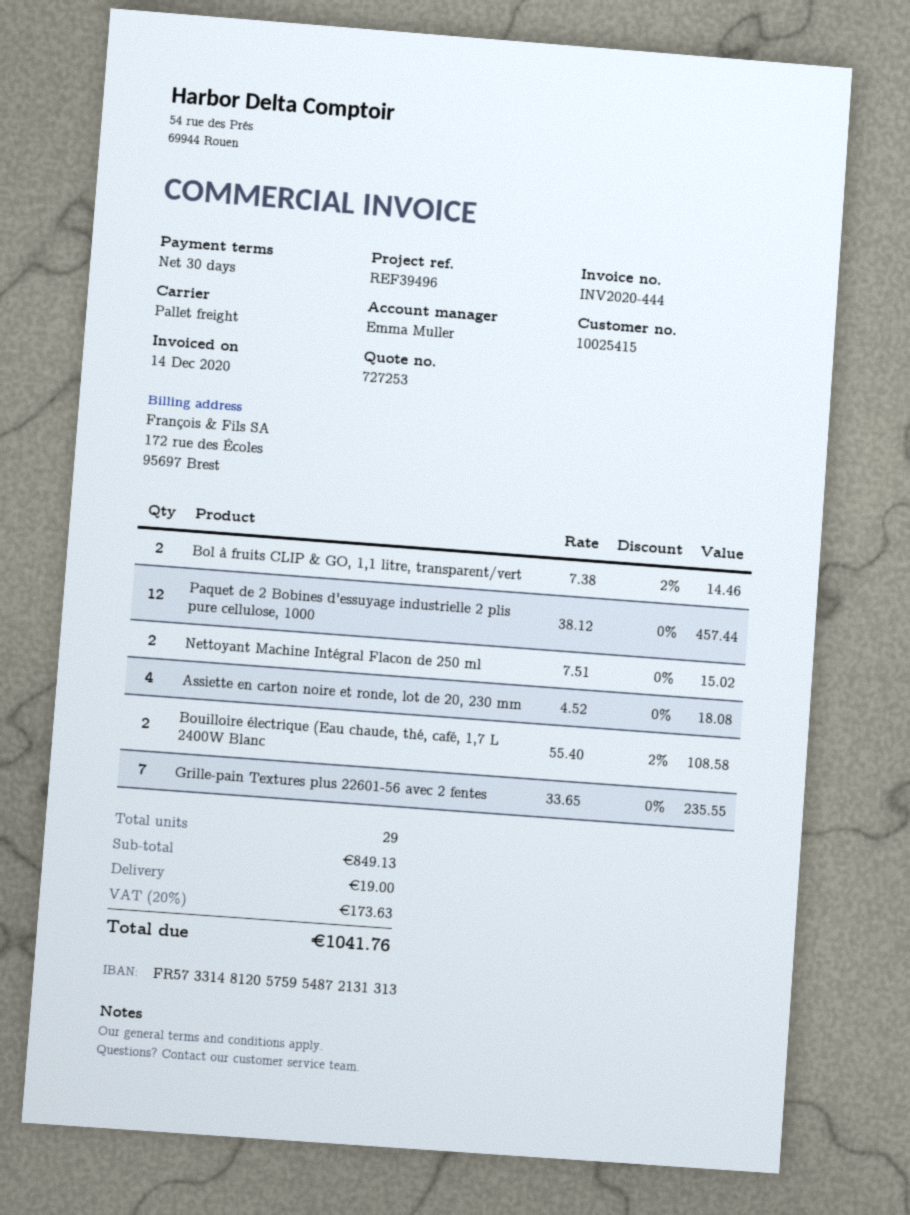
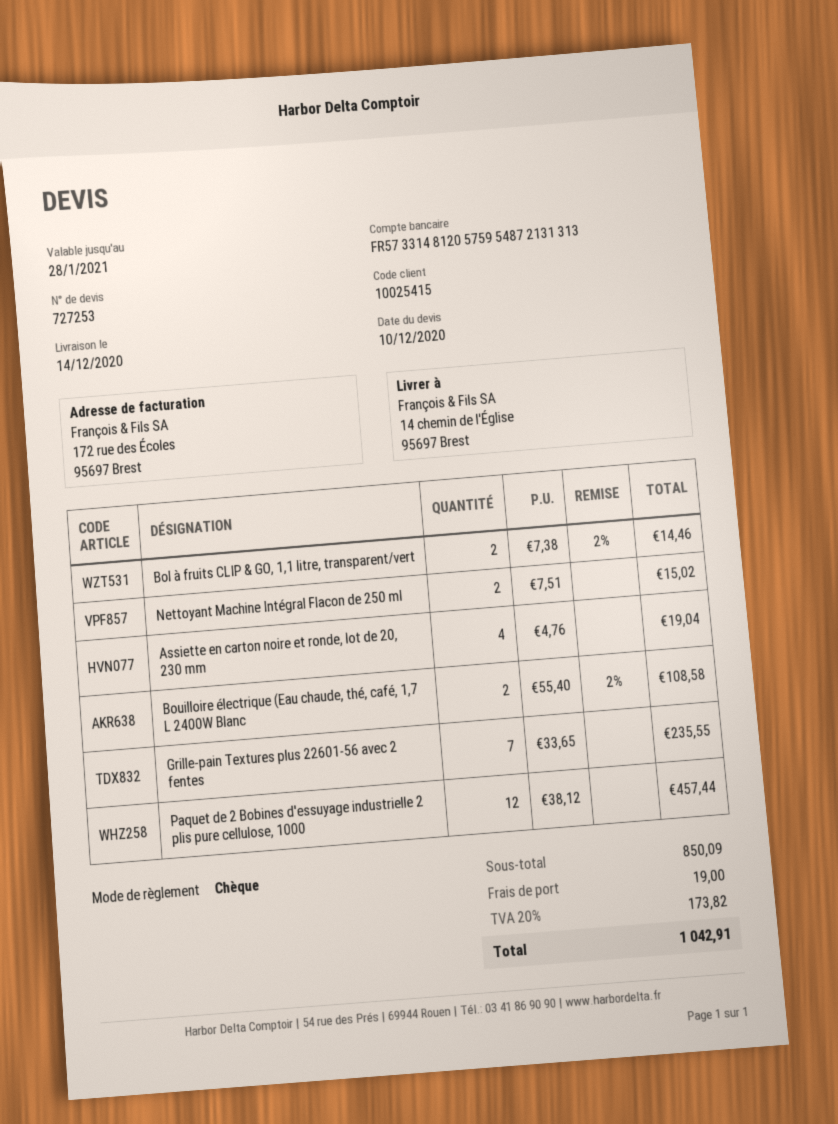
Assiette en carton noire et ronde, lot de 20, 230 mm: 4 x 4.52 = 18.08 -> 4 x 4.76 = 19.04
subtotal: 849.13 -> 850.09
tax: 20% = 173.63 -> 20% = 173.82
total: 1041.76 -> 1042.91

